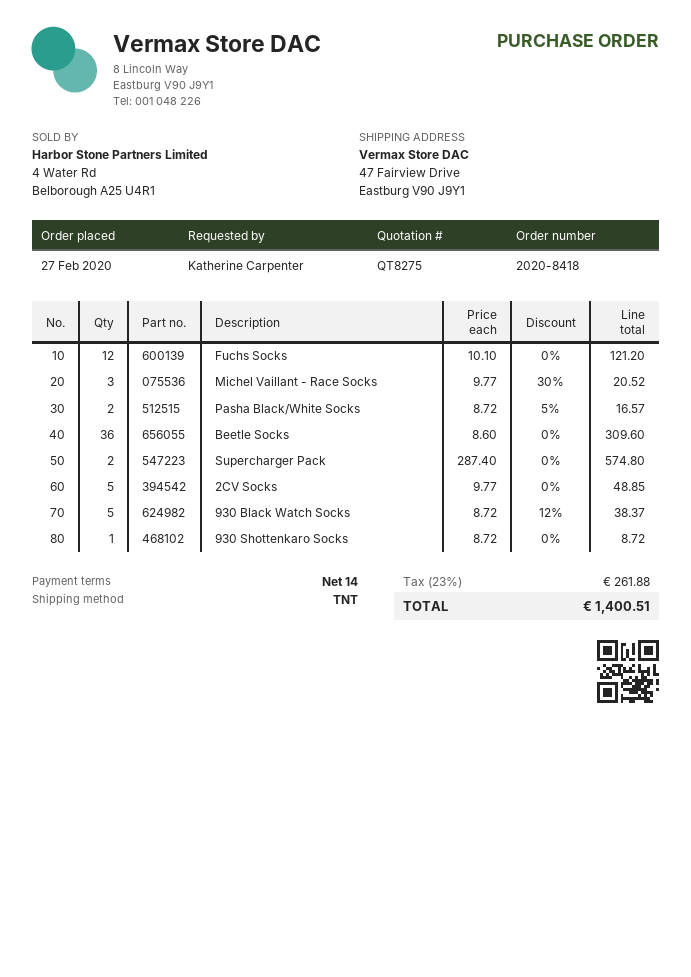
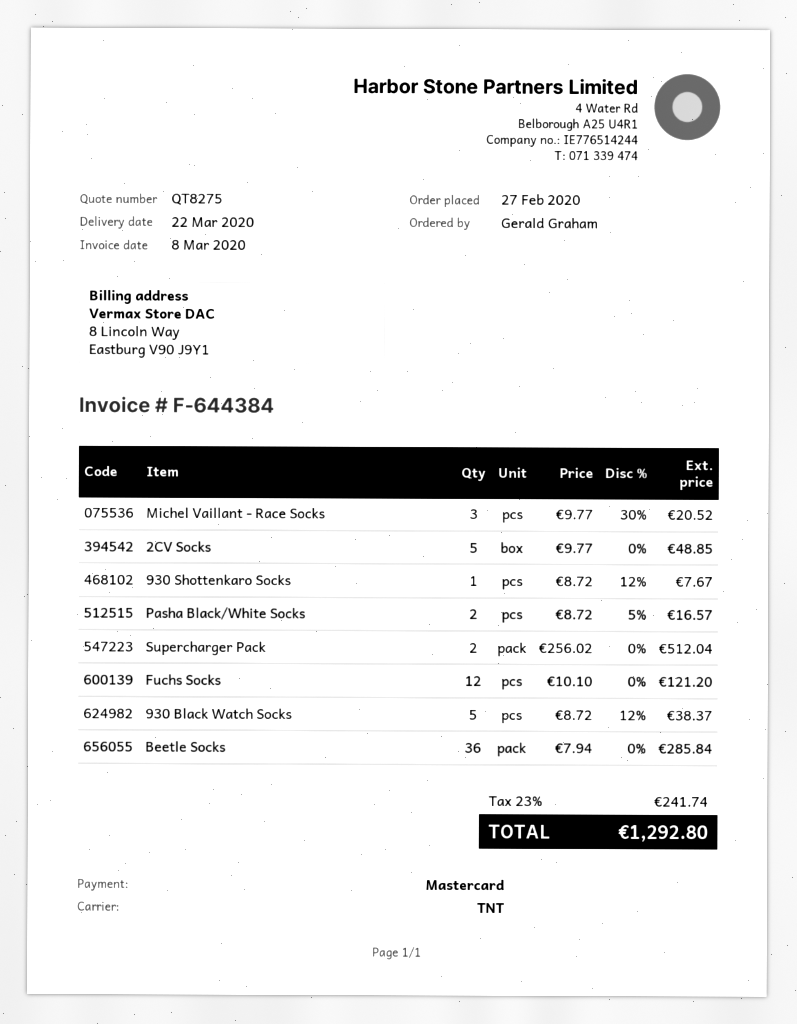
ordered by: Katherine Carpenter -> Gerald Graham
Beetle Socks: 36 x 8.60 = 309.60 -> 36 x 7.94 = 285.84
Supercharger Pack: 2 x 287.40 = 574.80 -> 2 x 256.02 = 512.04
930 Shottenkaro Socks: 1 x 8.72 = 8.72 -> 1 x 8.72 - 12% = 7.67
tax: 23% = 261.88 -> 23% = 241.74
total: 1400.51 -> 1292.80

